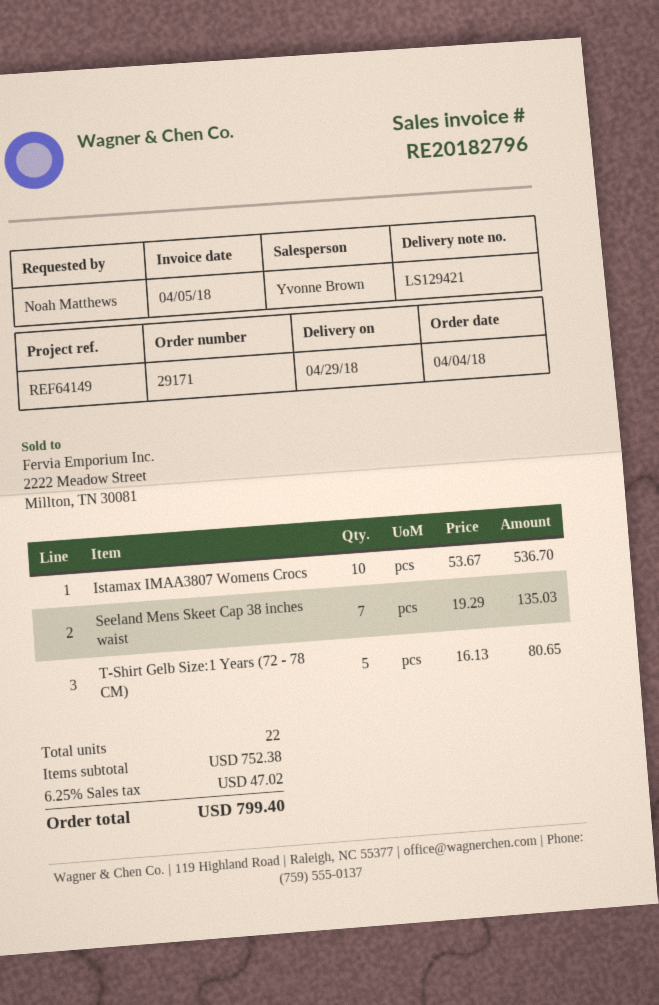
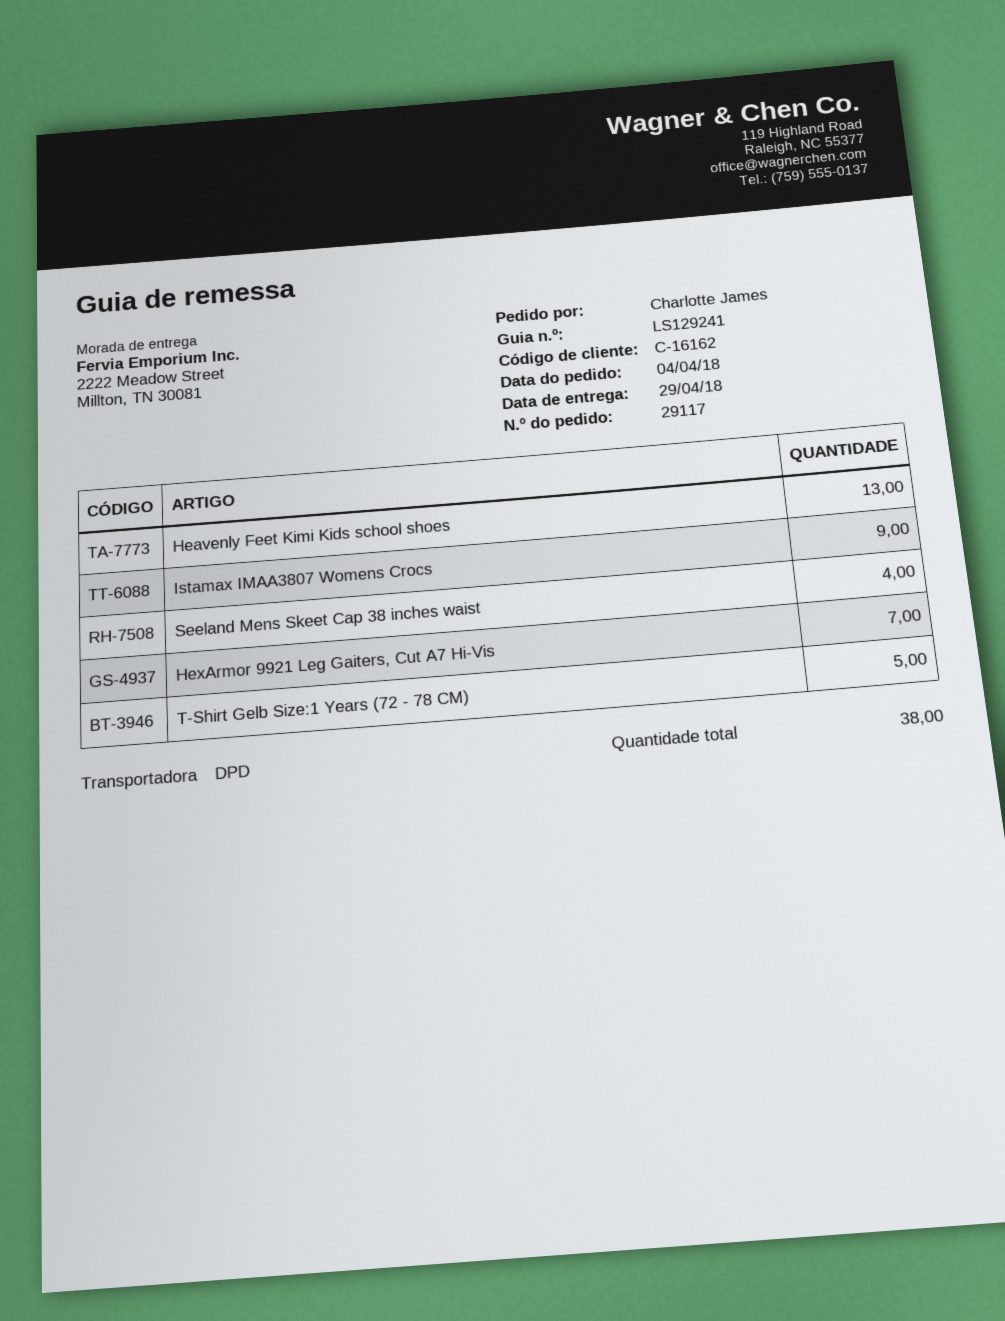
order number: 29171 -> 29117
delivery note number: LS129421 -> LS129241
ordered by: Noah Matthews -> Charlotte James
Istamax IMAA3807 Womens Crocs: 10 -> 9
Seeland Mens Skeet Cap 38 inches waist: 7 -> 4
Heavenly Feet Kimi Kids school shoes: none -> 13
HexArmor 9921 Leg Gaiters, Cut A7 Hi-Vis: none -> 7
total quantity: 22 -> 38

